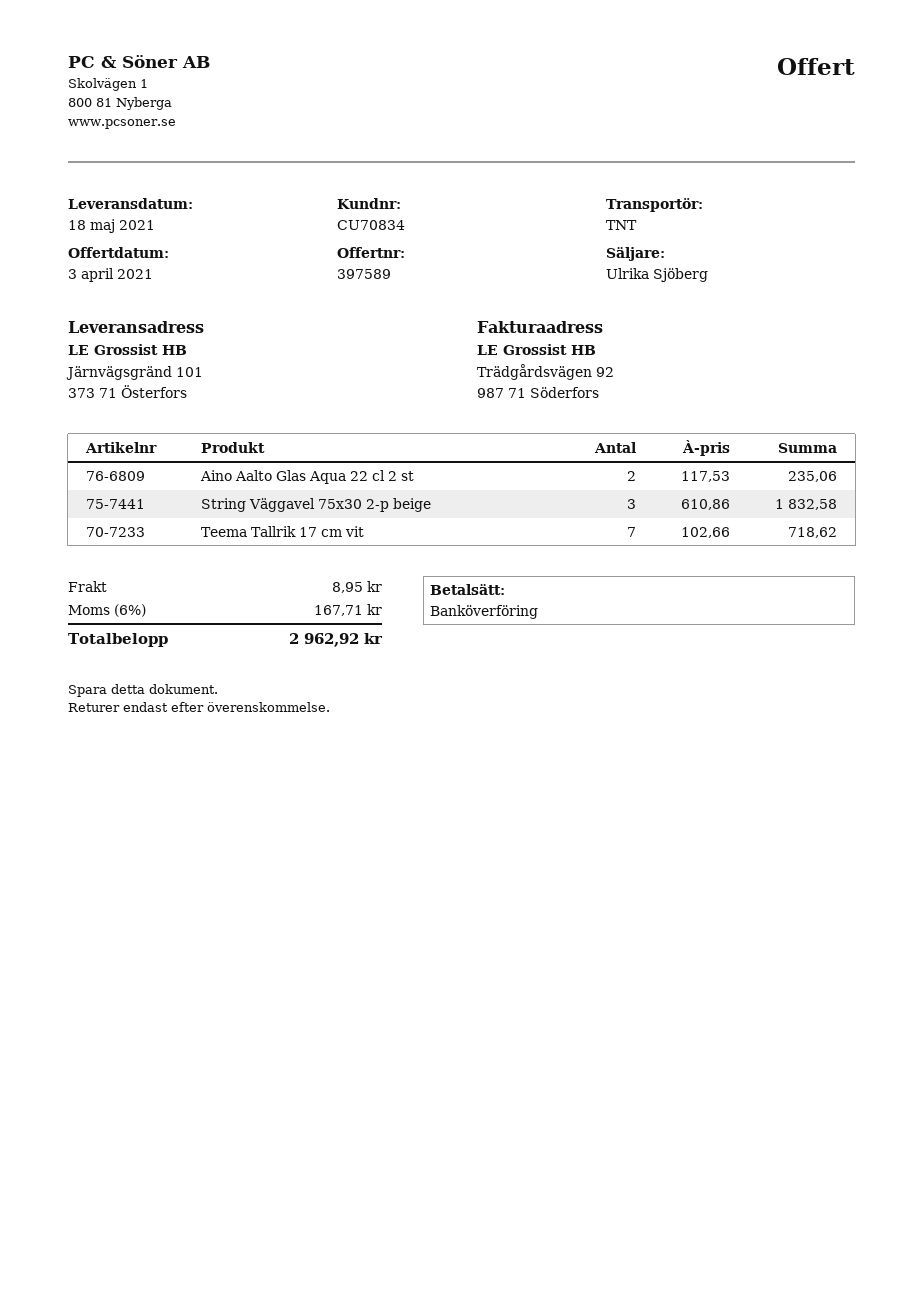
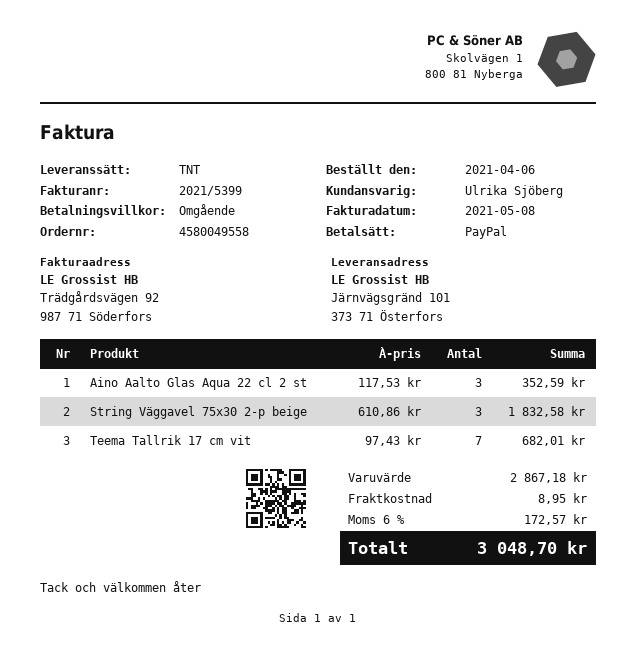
payment method: bank transfer -> PayPal
Aino Aalto Glas Aqua 22 cl 2 st: 2 x 117.53 = 235.06 -> 3 x 117.53 = 352.59
Teema Tallrik 17 cm vit: 7 x 102.66 = 718.62 -> 7 x 97.43 = 682.01
tax: 6% = 167.71 -> 6% = 172.57
total: 2962.92 -> 3048.70

